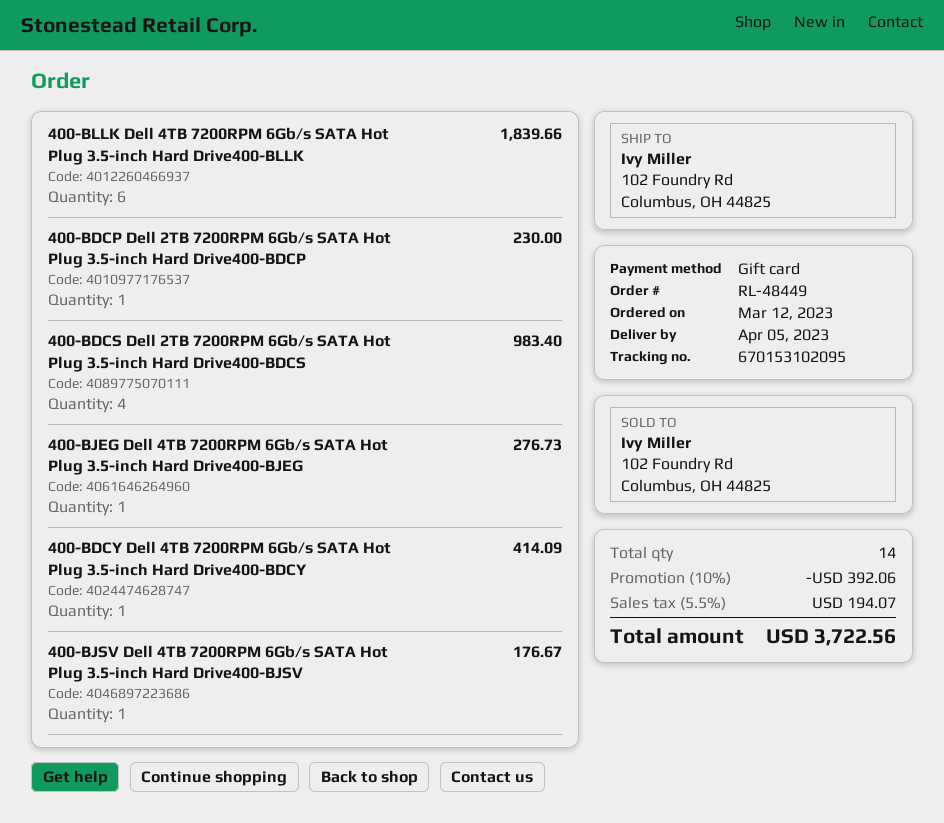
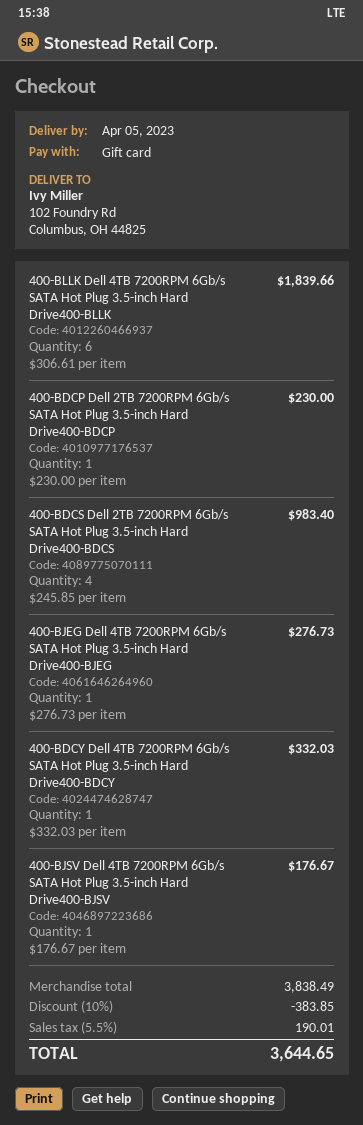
400-BDCY Dell 4TB 7200RPM 6Gb/s SATA Hot Plug 3.5-inch Hard Drive400-BDCY: 1 for 414.09 -> 1 for 332.03
discount: 10% = 392.06 -> 10% = 383.85
tax: 5.5% = 194.07 -> 5.5% = 190.01
total: 3722.56 -> 3644.65

